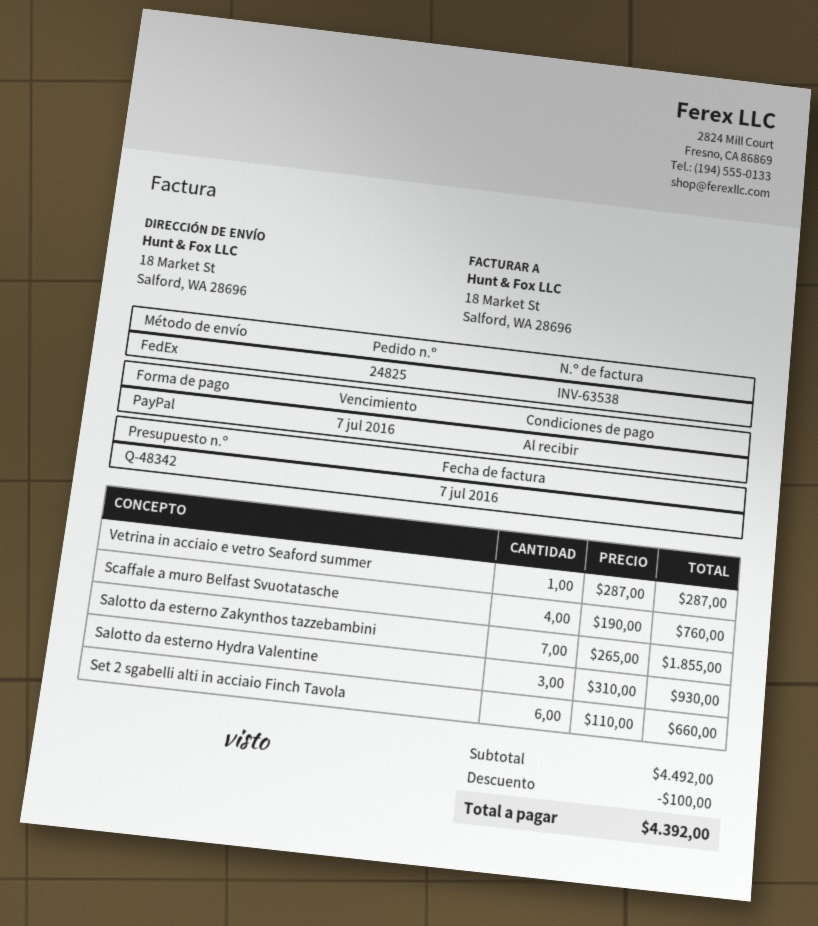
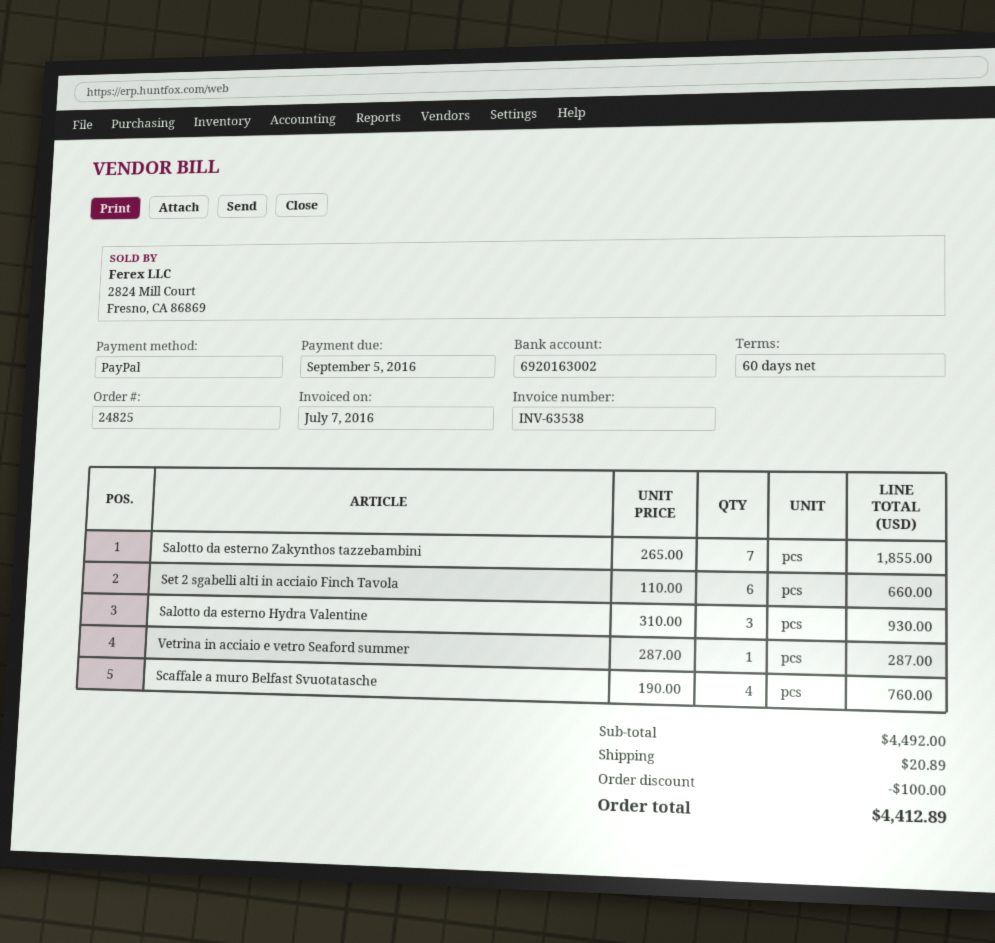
payment terms: on receipt -> 60 days
due date: 2016-07-07 -> 2016-09-05
shipping: none -> 20.89
total: 4392.00 -> 4412.89

